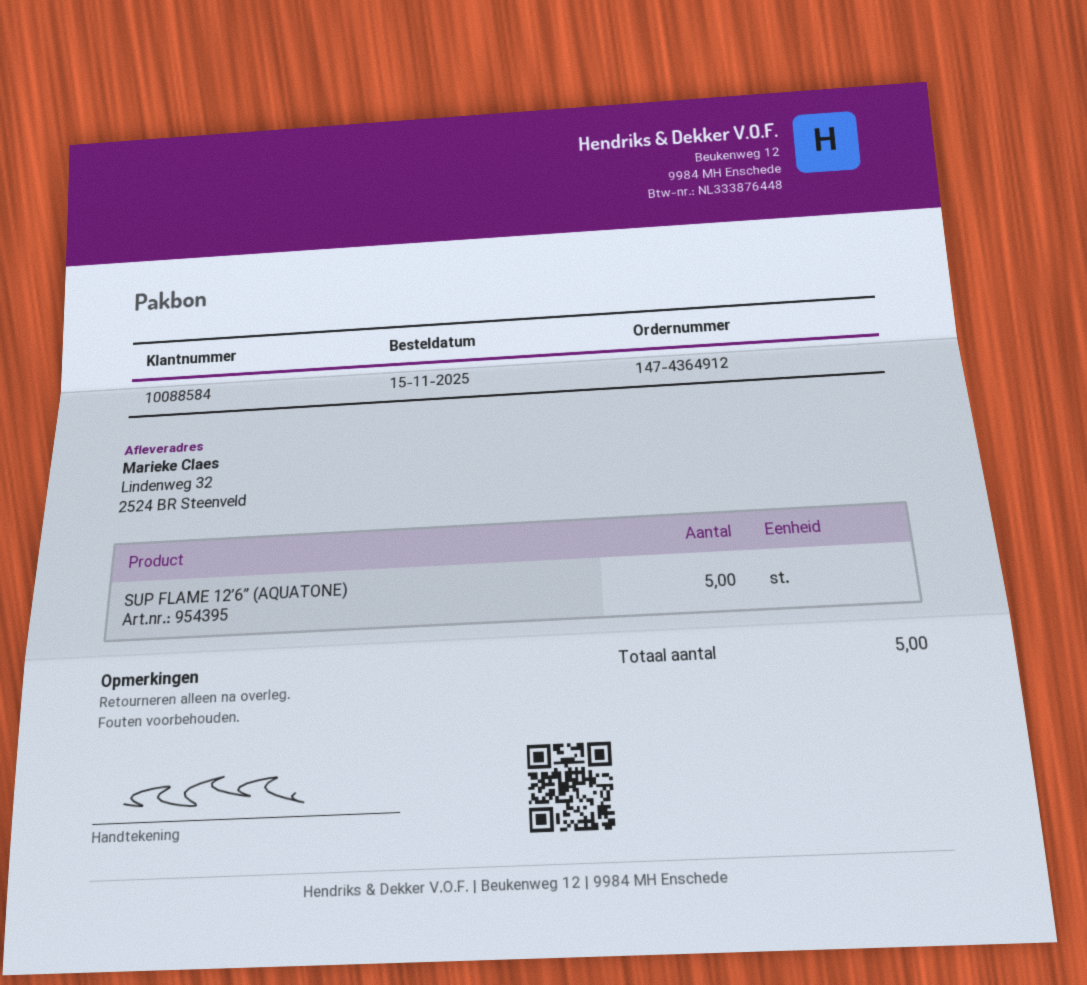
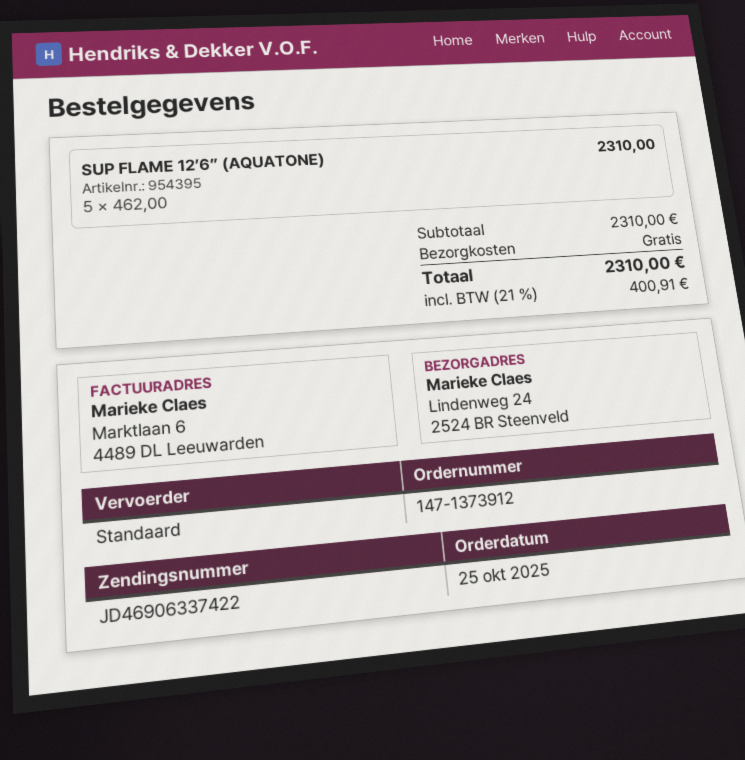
order number: 147-4364912 -> 147-1373912
order date: 2025-11-15 -> 2025-10-25
ship to: Lindenweg 32, 2524 BR Steenveld -> Lindenweg 24, 2524 BR Steenveld

